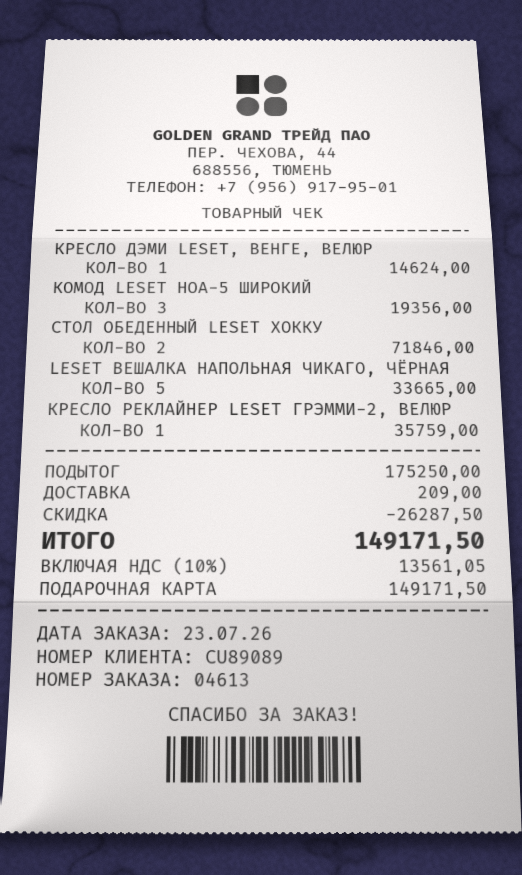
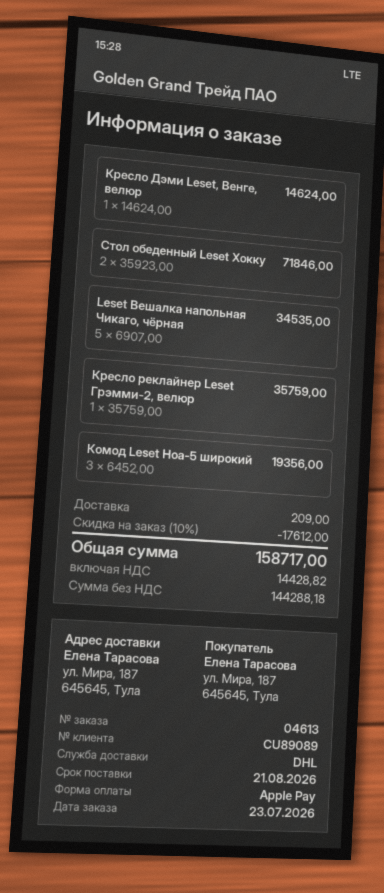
payment method: gift card -> Apple Pay
LESET ВЕШАЛКА НАПОЛЬНАЯ ЧИКАГО, ЧЁРНАЯ: 5 for 33665.00 -> 5 for 34535.00
discount: 26287.50 -> 17612.00
tax: 13561.05 -> 14428.82
total: 149171.50 -> 158717.00

